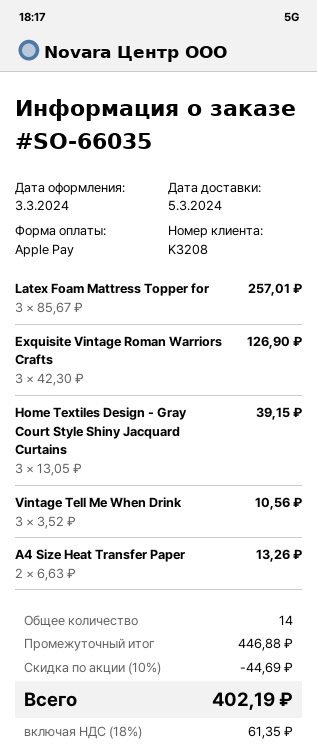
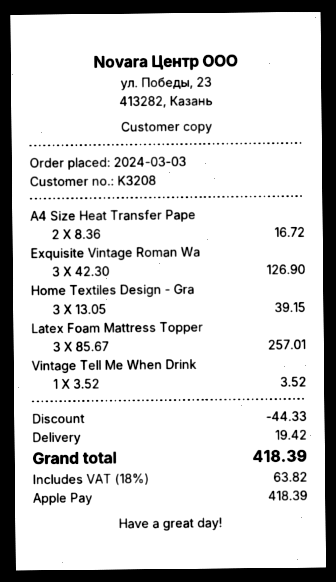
Vintage Tell Me When Drink: 3 x 3.52 = 10.56 -> 1 x 3.52 = 3.52
A4 Size Heat Transfer Paper: 2 x 6.63 = 13.26 -> 2 x 8.36 = 16.72
discount: 44.69 -> 44.33
shipping: none -> 19.42
tax: 18% = 61.35 -> 18% = 63.82
total: 402.19 -> 418.39

